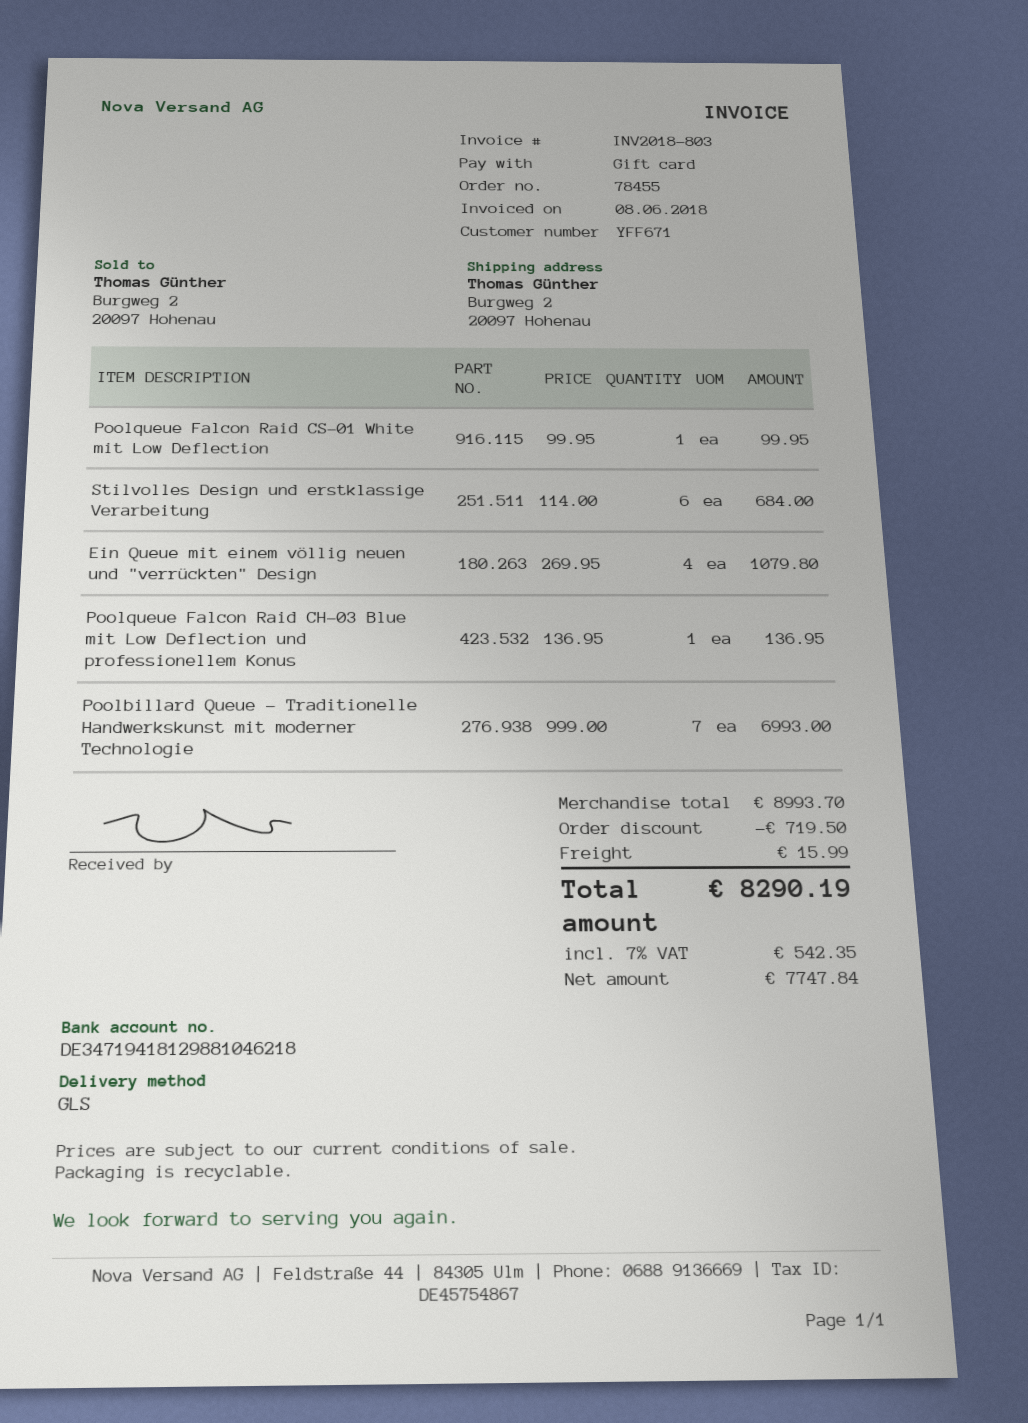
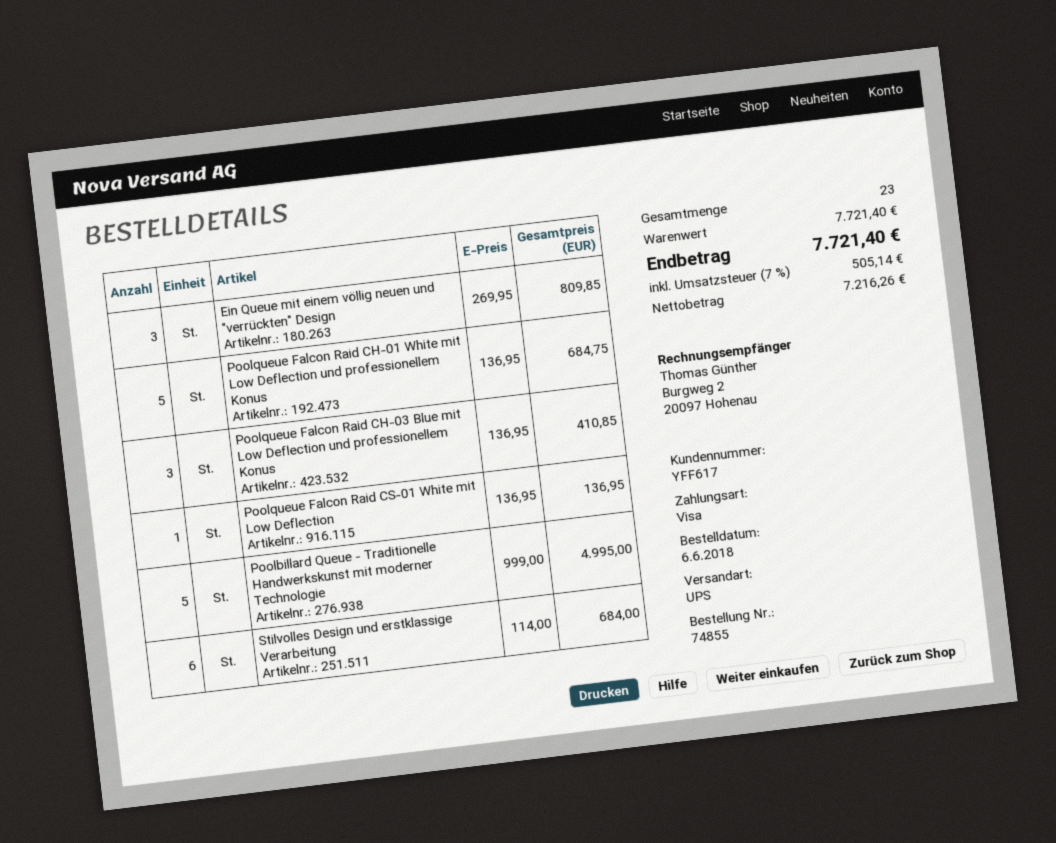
order number: 78455 -> 74855
customer number: YFF671 -> YFF617
payment method: gift card -> Visa
shipping method: GLS -> UPS
Poolqueue Falcon Raid CS-01 White mit Low Deflection: 1 x 99.95 = 99.95 -> 1 x 136.95 = 136.95
Ein Queue mit einem völlig neuen und "verrückten" Design: 4 x 269.95 = 1079.80 -> 3 x 269.95 = 809.85
Poolqueue Falcon Raid CH-03 Blue mit Low Deflection und professionellem Konus: 1 x 136.95 = 136.95 -> 3 x 136.95 = 410.85
Poolbillard Queue - Traditionelle Handwerkskunst mit moderner Technologie: 7 x 999.00 = 6993.00 -> 5 x 999.00 = 4995.00
Poolqueue Falcon Raid CH-01 White mit Low Deflection und professionellem Konus: none -> 5 x 136.95 = 684.75
subtotal: 8993.70 -> 7721.40
discount: 719.50 -> none
shipping: 15.99 -> none
net: 7747.84 -> 7216.26
tax: 7% = 542.35 -> 7% = 505.14
total: 8290.19 -> 7721.40

